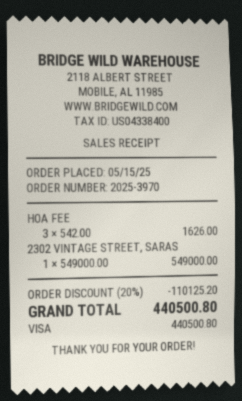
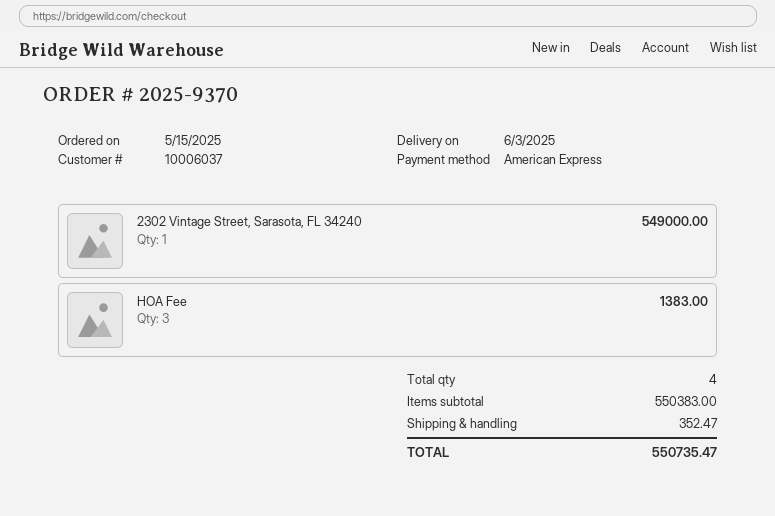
order number: 2025-3970 -> 2025-9370
payment method: Visa -> American Express
HOA FEE: 3 for 1626.00 -> 3 for 1383.00
discount: 20% = 110125.20 -> none
shipping: none -> 352.47
total: 440500.80 -> 550735.47

